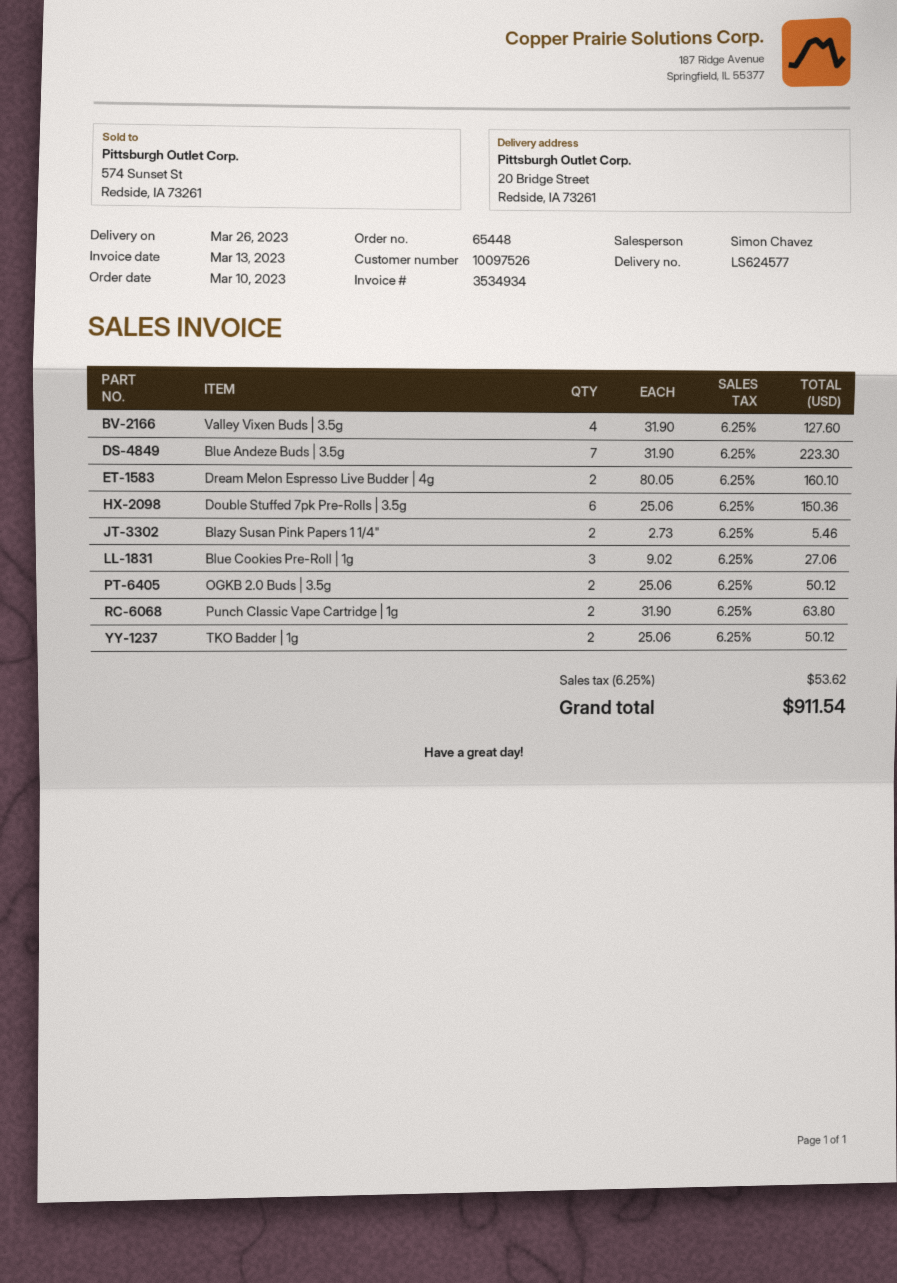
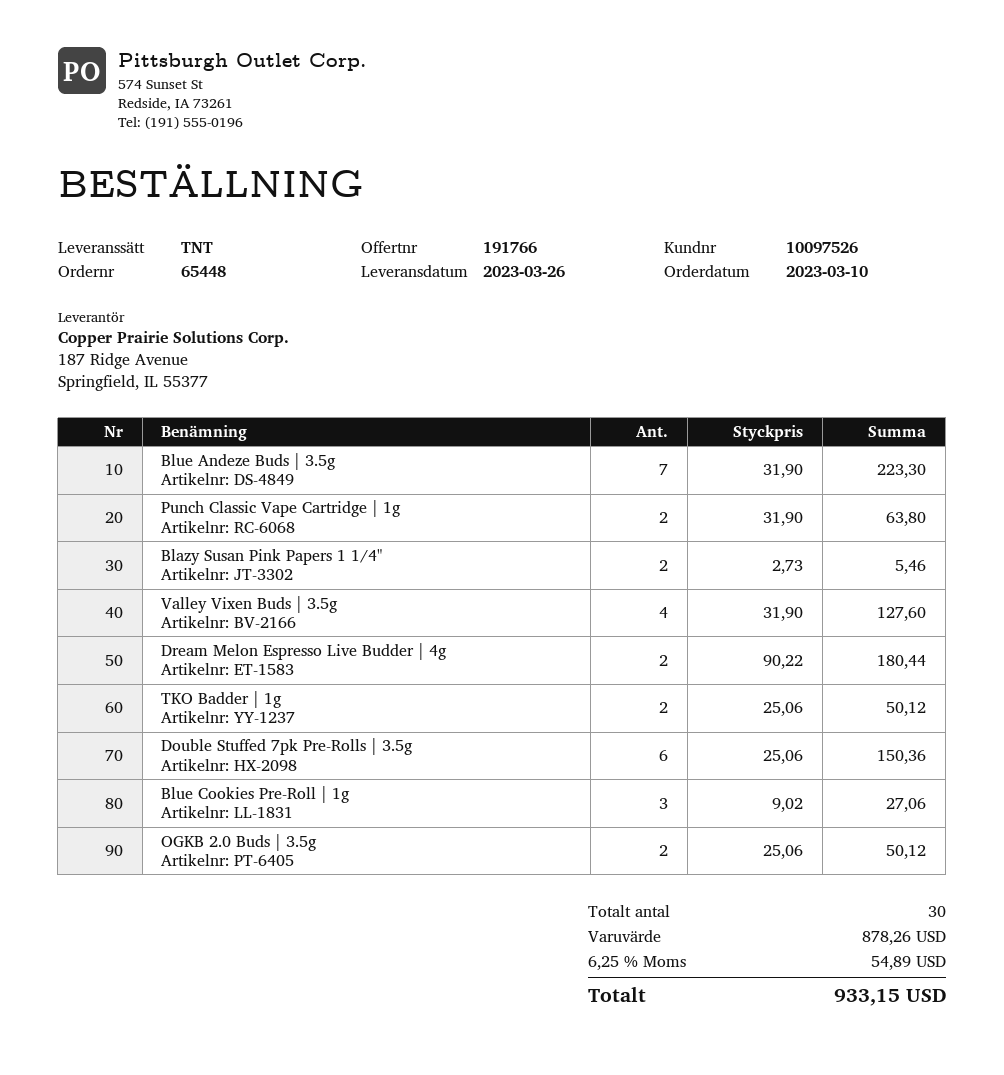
Dream Melon Espresso Live Budder | 4g: 2 x 80.05 = 160.10 -> 2 x 90.22 = 180.44
tax: 6.25% = 53.62 -> 6.25% = 54.89
total: 911.54 -> 933.15

